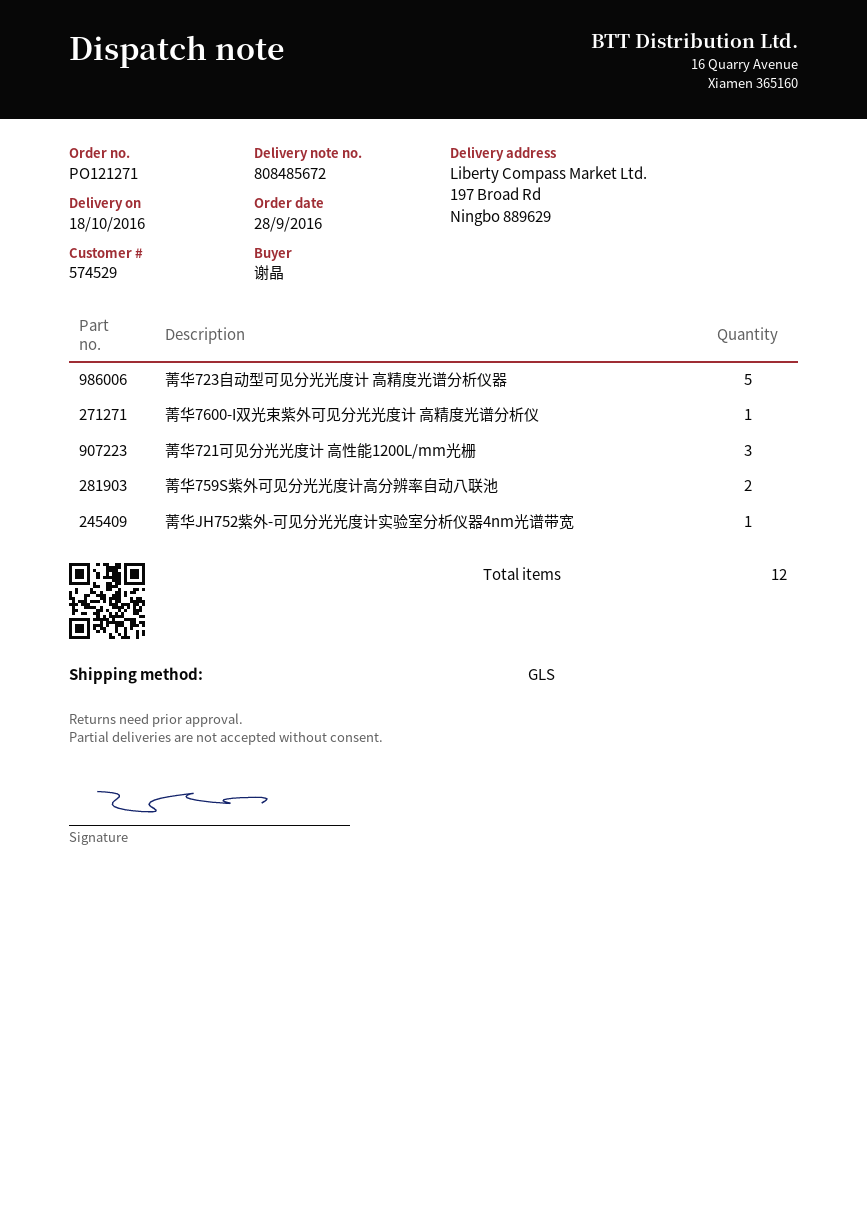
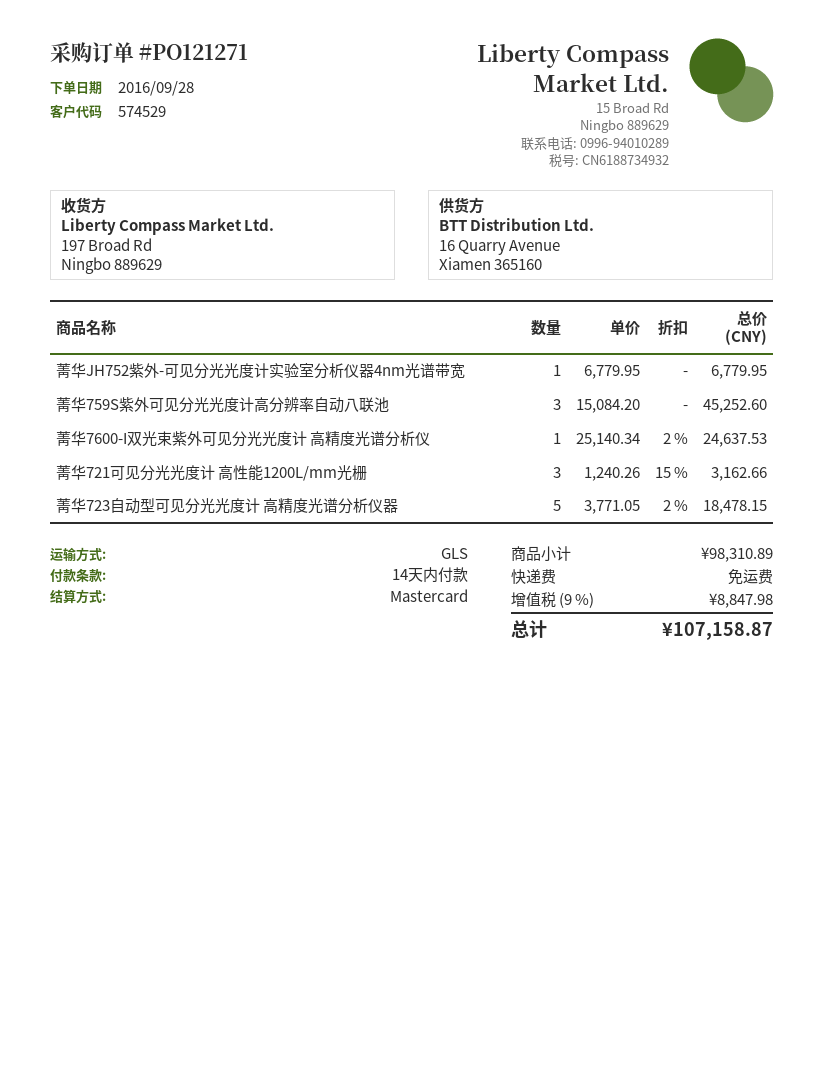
菁华759S紫外可见分光光度计高分辨率自动八联池: 2 -> 3

